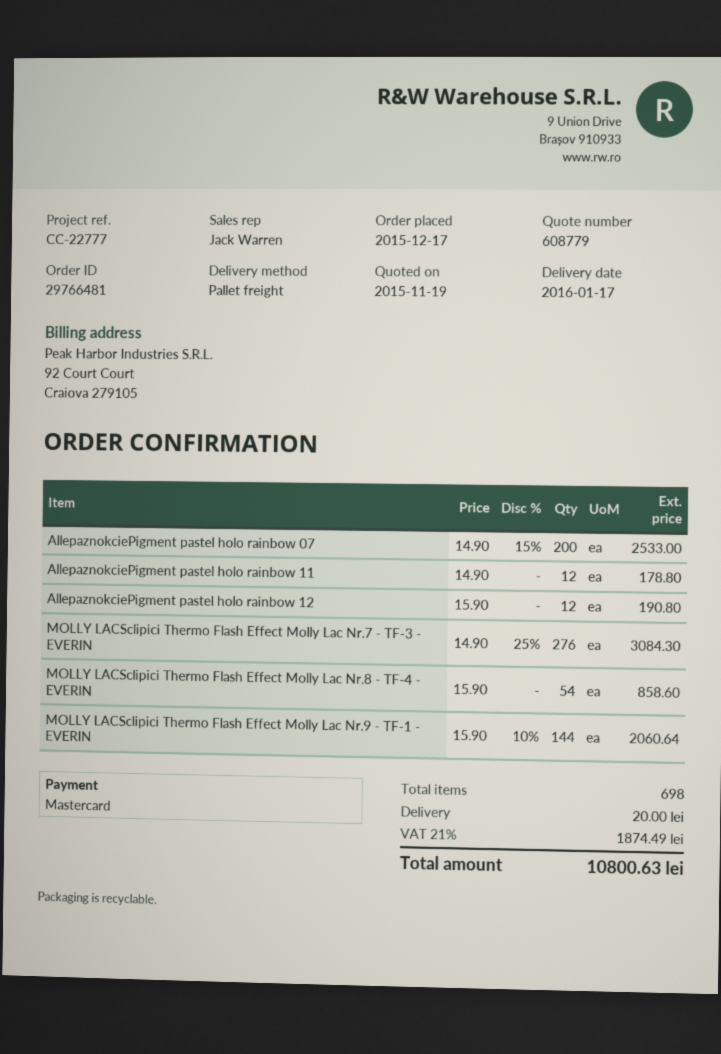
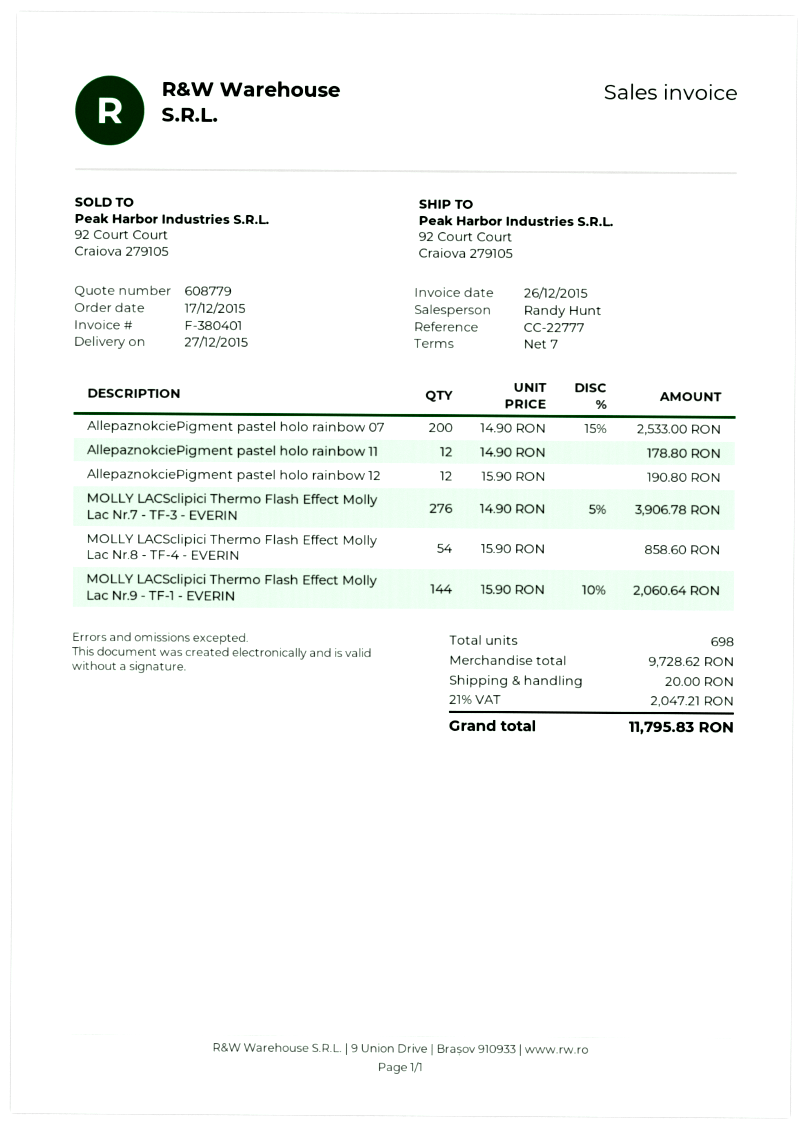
delivery date: 2016-01-17 -> 2015-12-27
sales rep: Jack Warren -> Randy Hunt
MOLLY LACSclipici Thermo Flash Effect Molly Lac Nr.7 - TF-3 - EVERIN: 276 x 14.90 - 25% = 3084.30 -> 276 x 14.90 - 5% = 3906.78
tax: 21% = 1874.49 -> 21% = 2047.21
total: 10800.63 -> 11795.83

